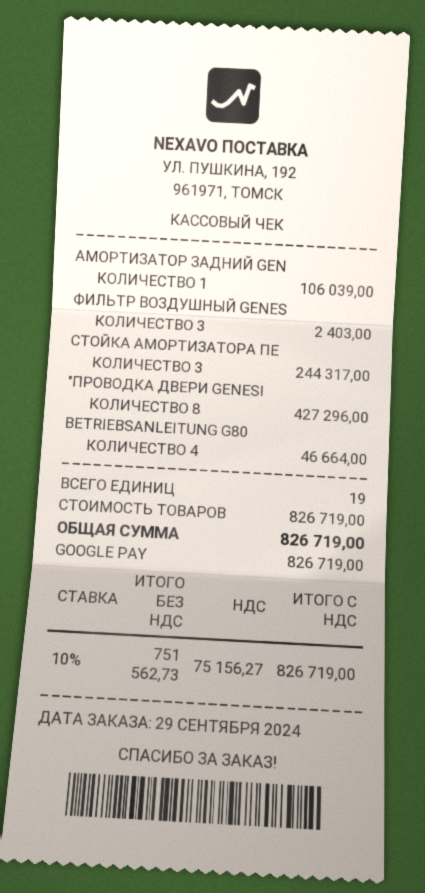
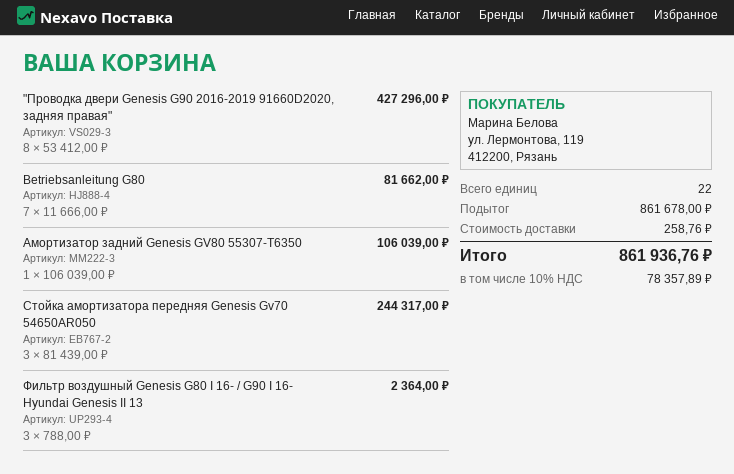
ФИЛЬТР ВОЗДУШНЫЙ GENES: 3 for 2403.00 -> 3 for 2364.00
BETRIEBSANLEITUNG G80: 4 for 46664.00 -> 7 for 81662.00
total quantity: 19 -> 22
subtotal: 826719.00 -> 861678.00
shipping: none -> 258.76
tax: 10% = 75156.27 -> 10% = 78357.89
total: 826719.00 -> 861936.76

